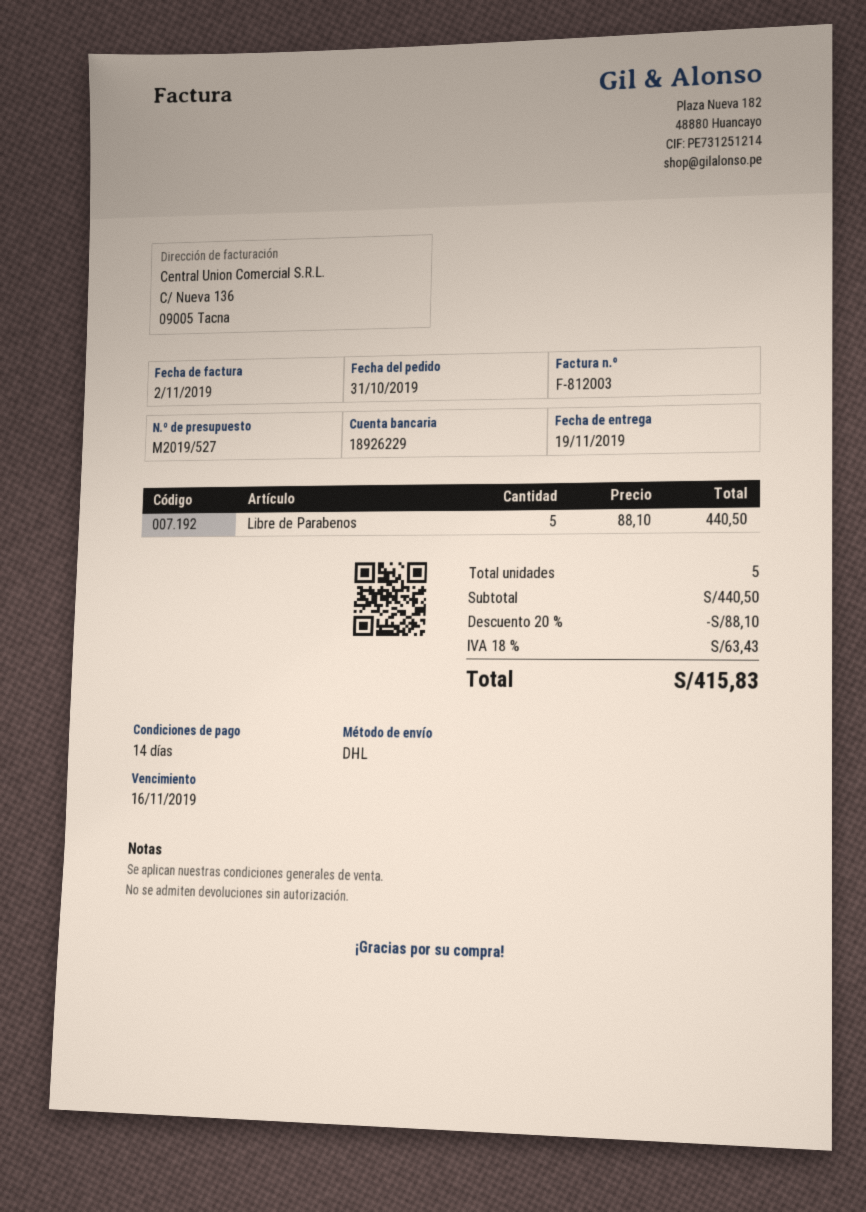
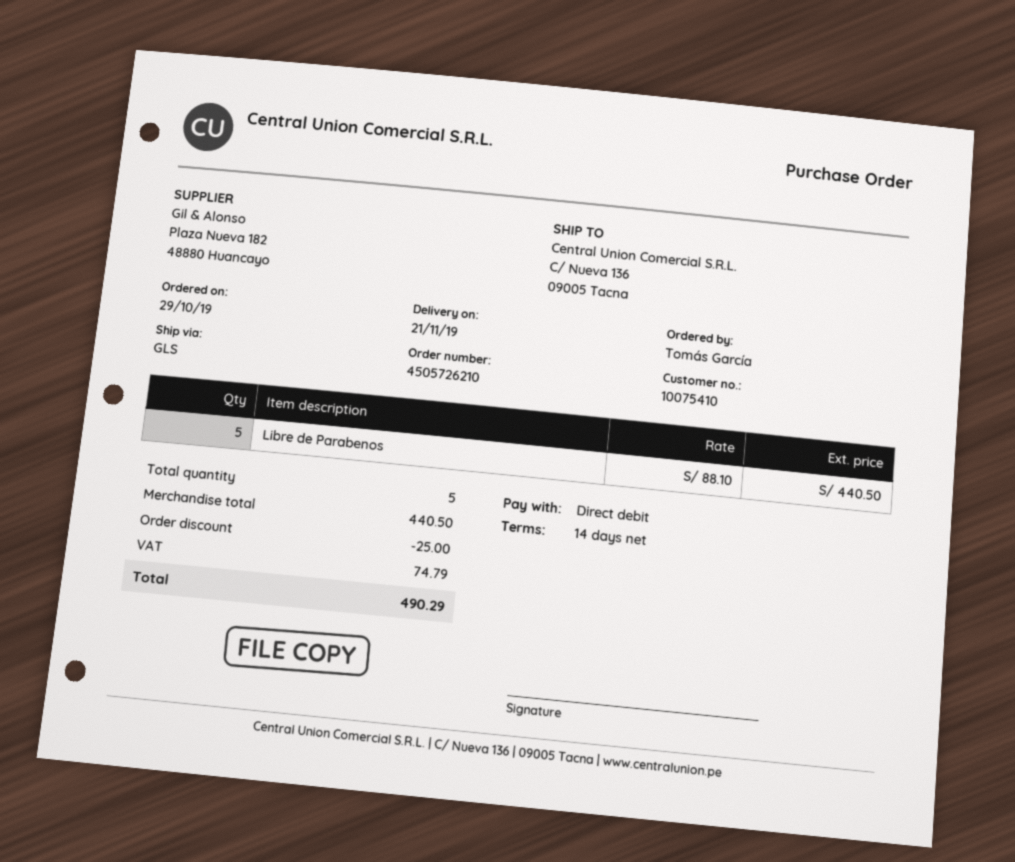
order date: 2019-10-31 -> 2019-10-29
delivery date: 2019-11-19 -> 2019-11-21
shipping method: DHL -> GLS
discount: 88.10 -> 25.00
tax: 63.43 -> 74.79
total: 415.83 -> 490.29

